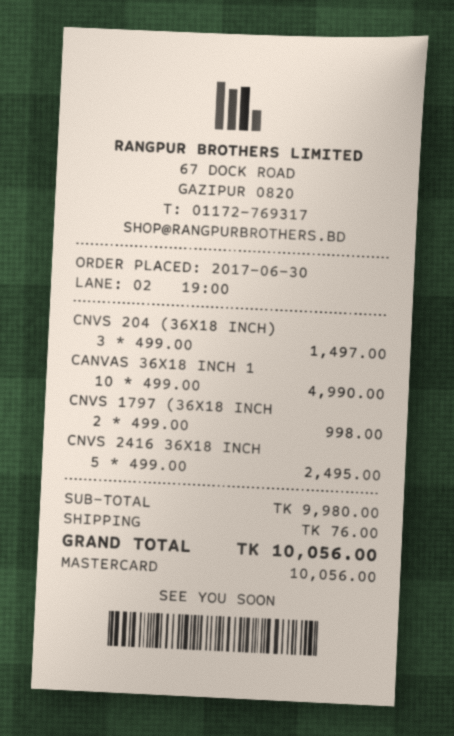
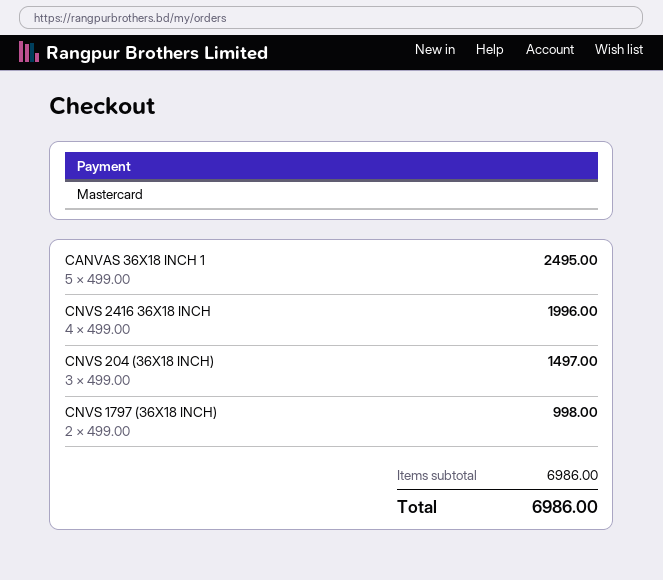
CANVAS 36X18 INCH 1: 10 x 499.00 = 4990.00 -> 5 x 499.00 = 2495.00
CNVS 2416 36X18 INCH: 5 x 499.00 = 2495.00 -> 4 x 499.00 = 1996.00
subtotal: 9980.00 -> 6986.00
shipping: 76.00 -> none
total: 10056.00 -> 6986.00

